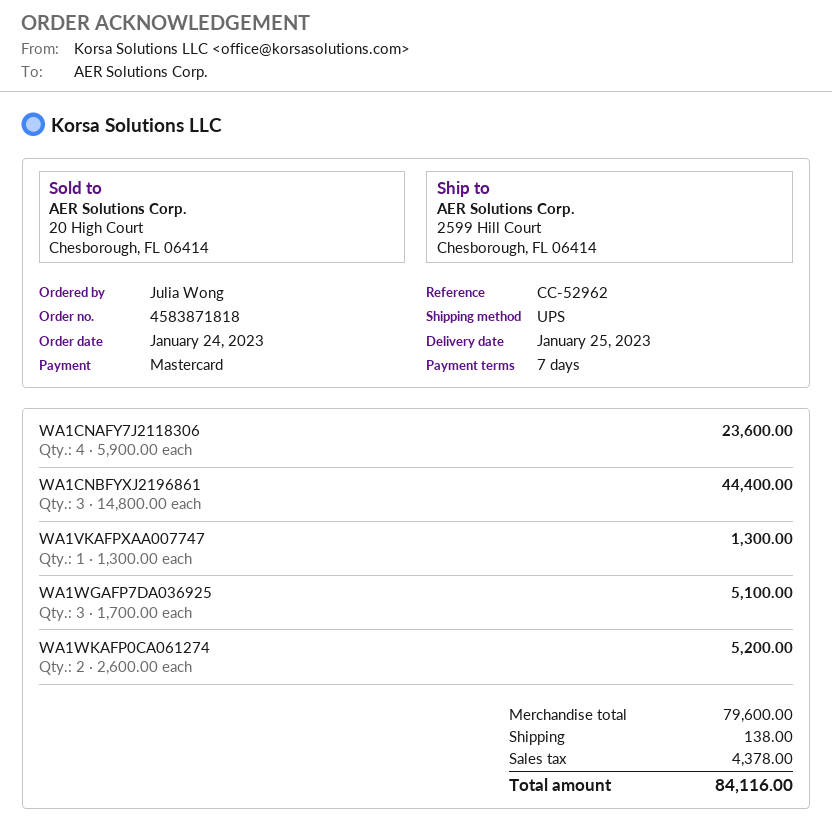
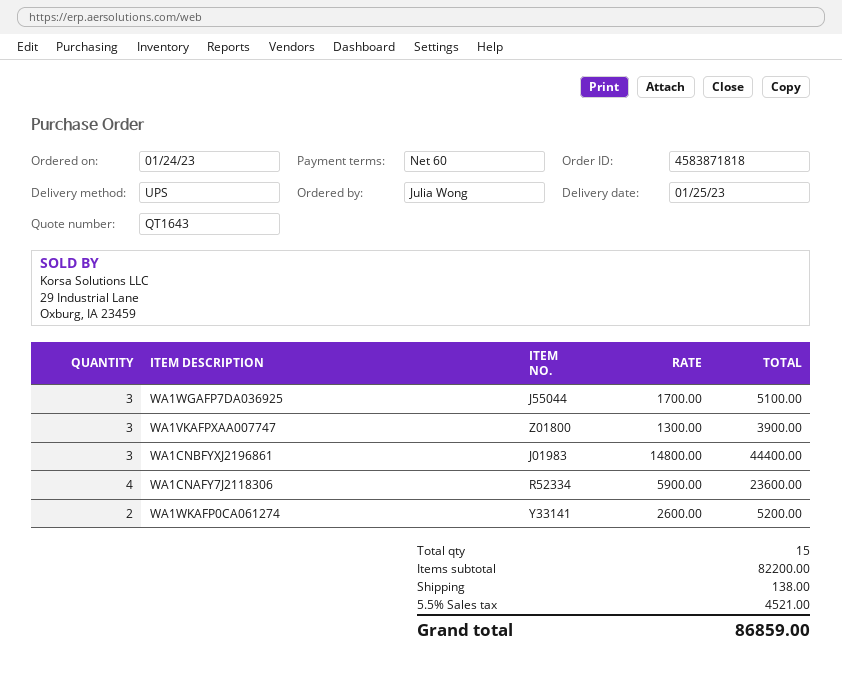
payment terms: 7 days -> 60 days
WA1VKAFPXAA007747: 1 x 1300.00 = 1300.00 -> 3 x 1300.00 = 3900.00
subtotal: 79600.00 -> 82200.00
tax: 4378.00 -> 4521.00
total: 84116.00 -> 86859.00

